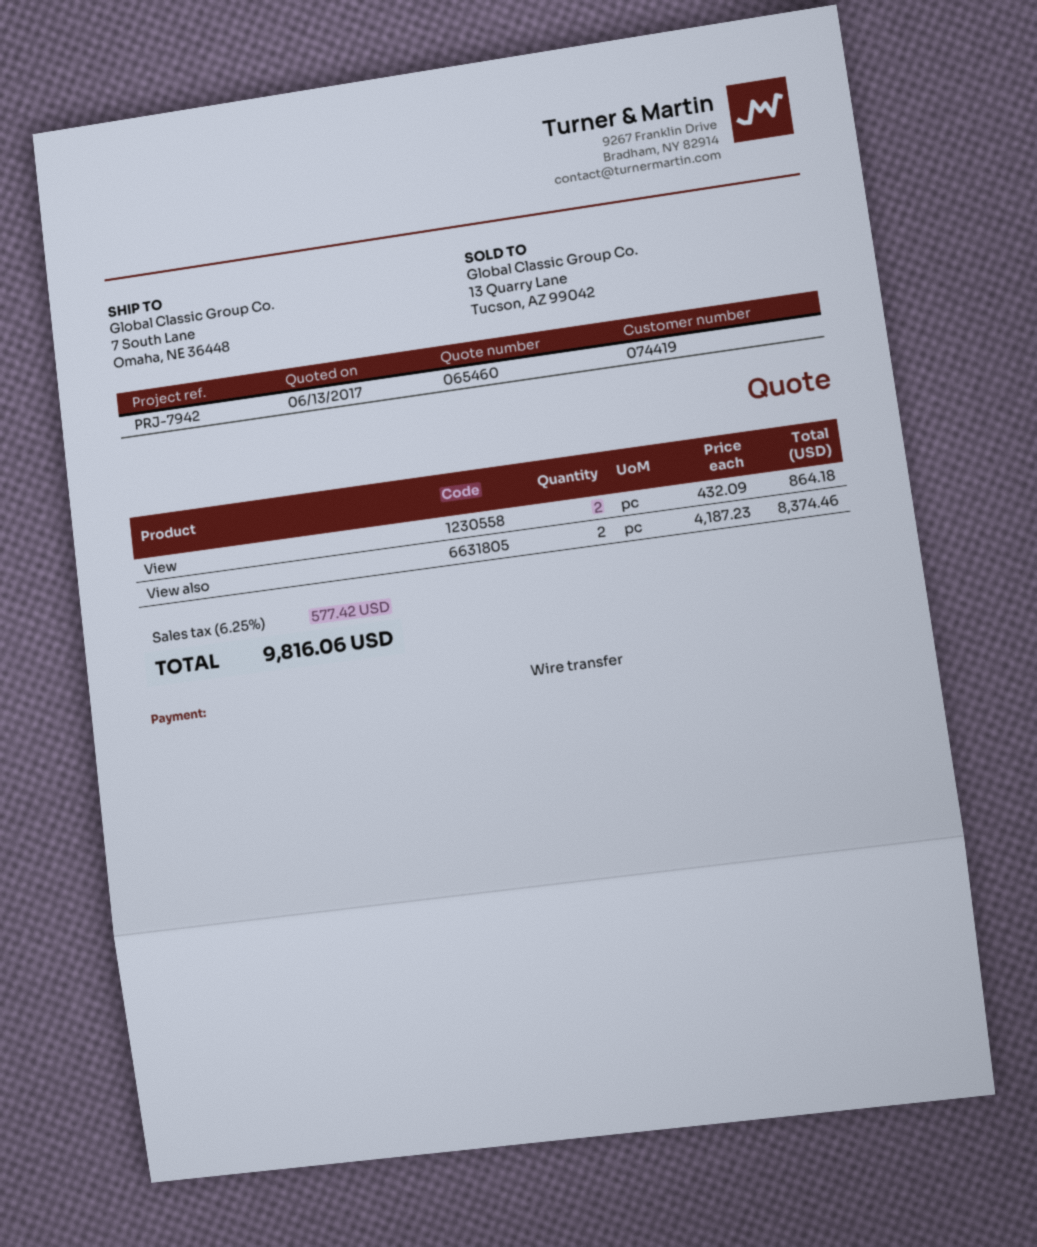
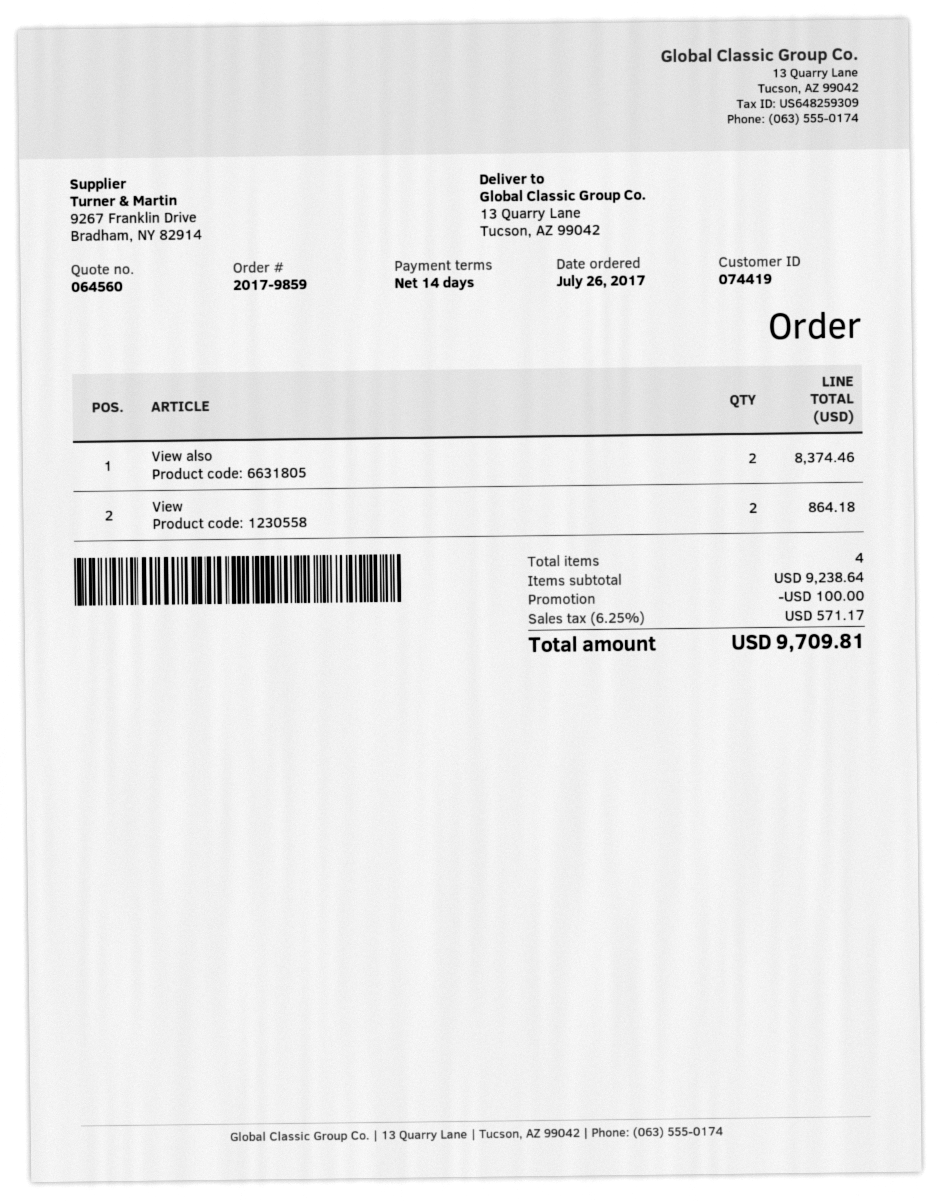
quote number: 065460 -> 064560
ship to: 7 South Lane, Omaha, NE 36448 -> 13 Quarry Lane, Tucson, AZ 99042
discount: none -> 100.00
tax: 6.25% = 577.42 -> 6.25% = 571.17
total: 9816.06 -> 9709.81

